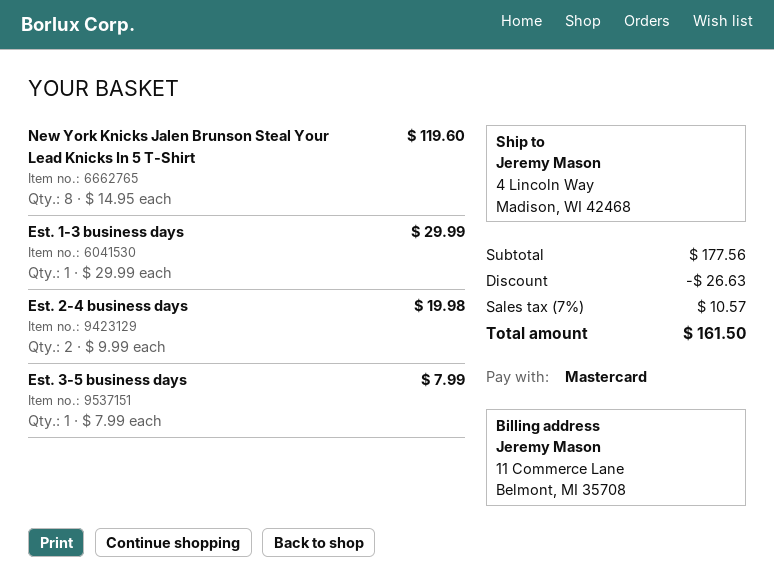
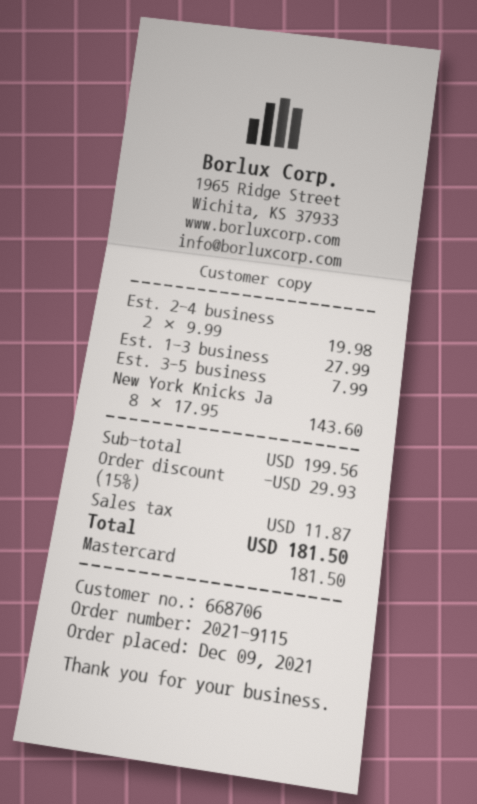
New York Knicks Jalen Brunson Steal Your Lead Knicks In 5 T-Shirt: 8 x 14.95 = 119.60 -> 8 x 17.95 = 143.60
Est. 1-3 business days: 1 x 29.99 = 29.99 -> 1 x 27.99 = 27.99
subtotal: 177.56 -> 199.56
discount: 26.63 -> 29.93
tax: 10.57 -> 11.87
total: 161.50 -> 181.50

